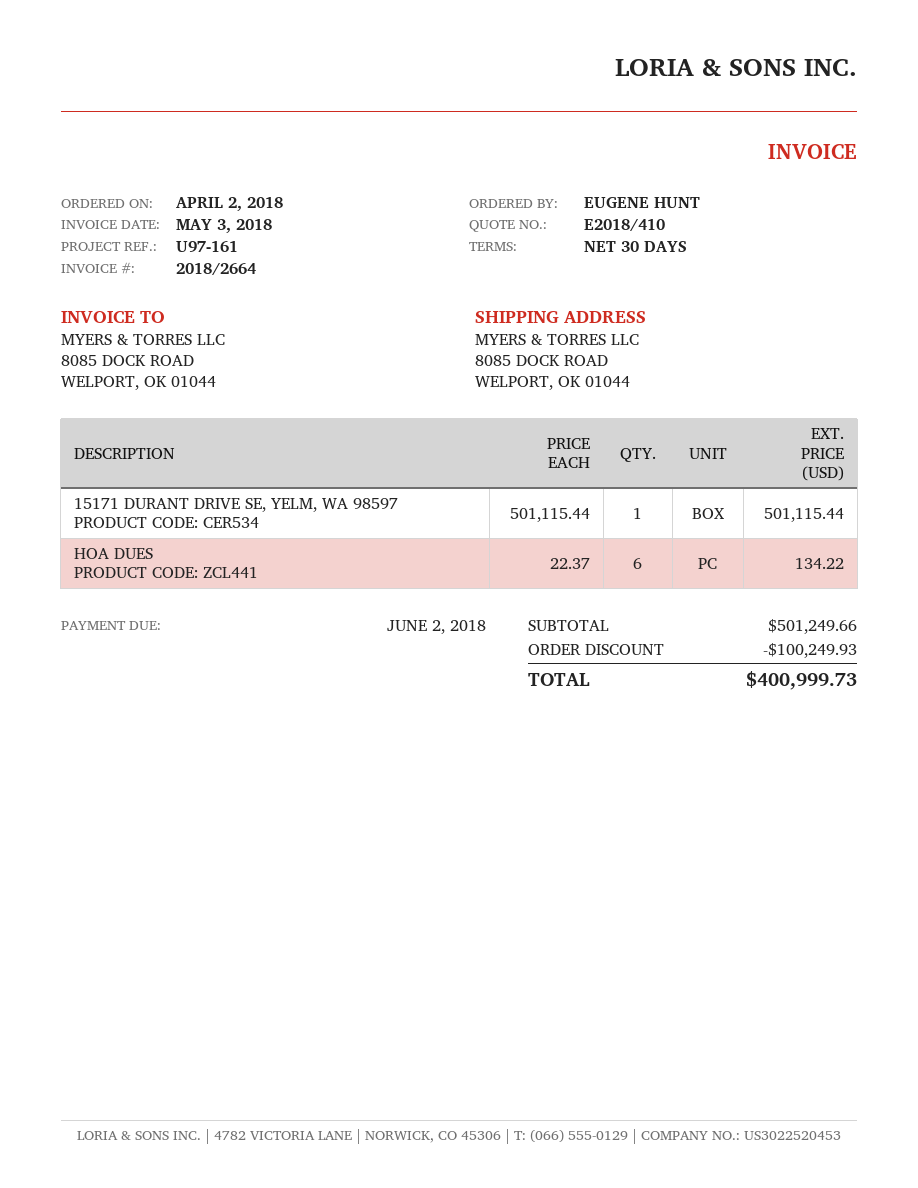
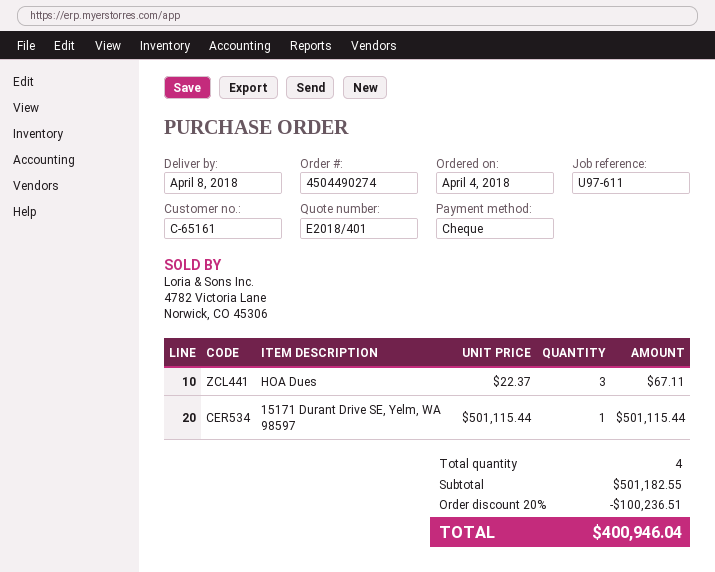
quote number: E2018/410 -> E2018/401
order date: 2018-04-02 -> 2018-04-04
reference: U97-161 -> U97-611
HOA DUES: 6 x 22.37 = 134.22 -> 3 x 22.37 = 67.11
subtotal: 501249.66 -> 501182.55
discount: 100249.93 -> 100236.51
total: 400999.73 -> 400946.04

